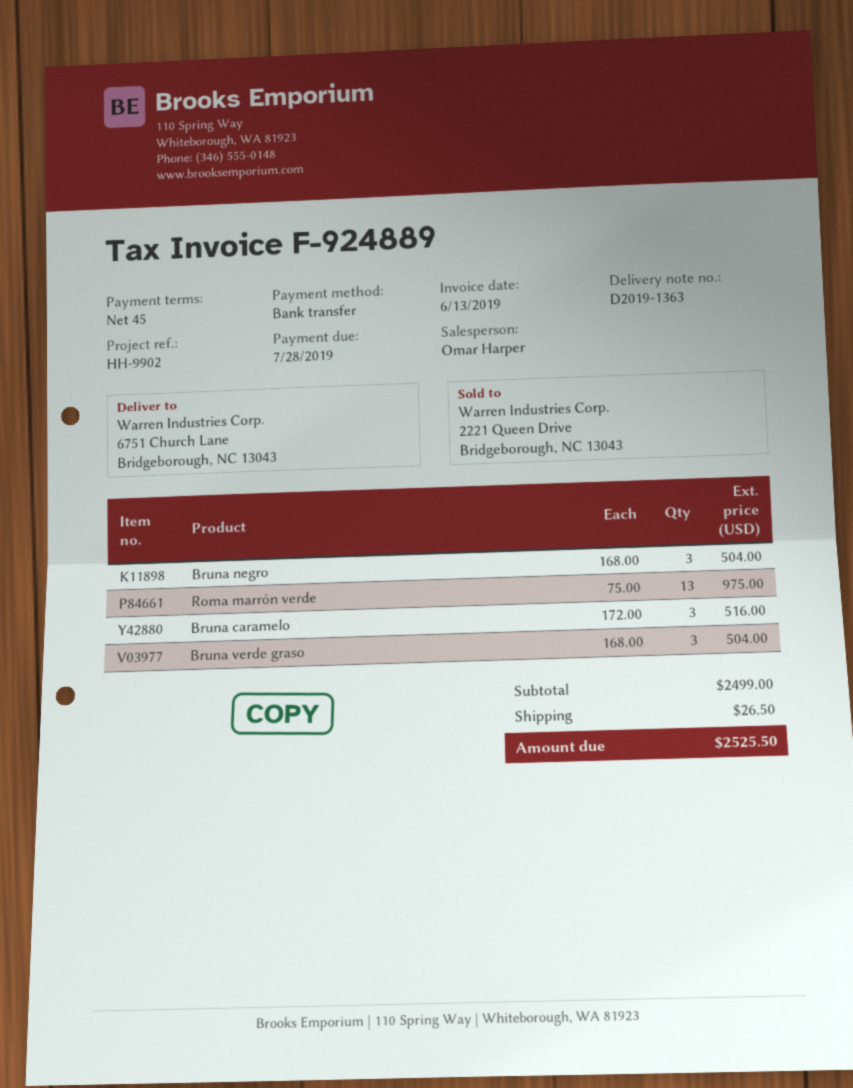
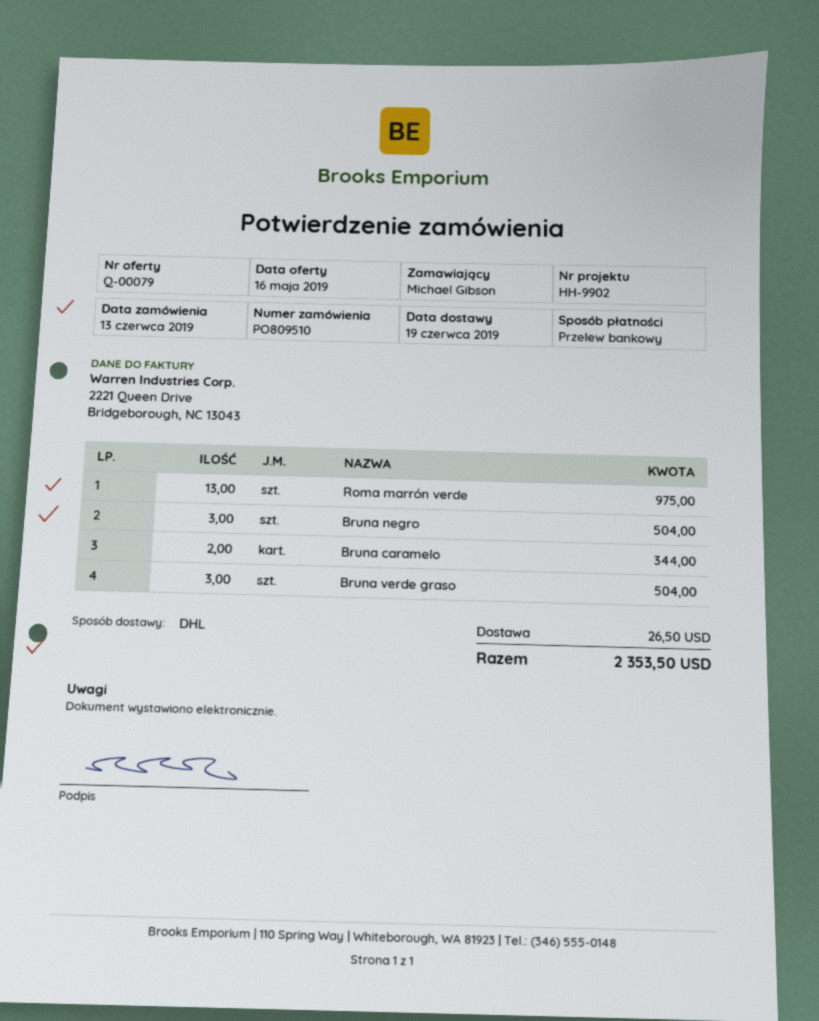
Bruna caramelo: 3 for 516.00 -> 2 for 344.00
total: 2525.50 -> 2353.50

